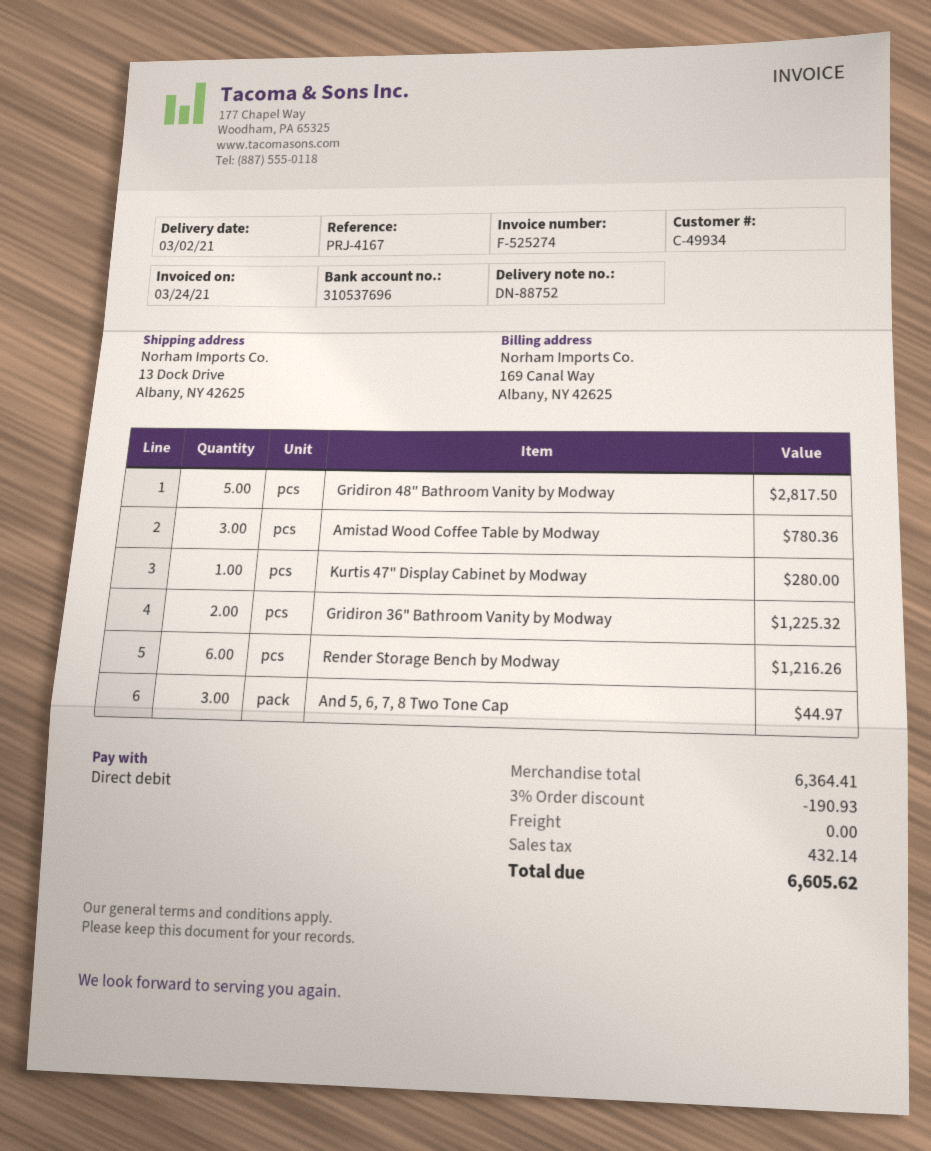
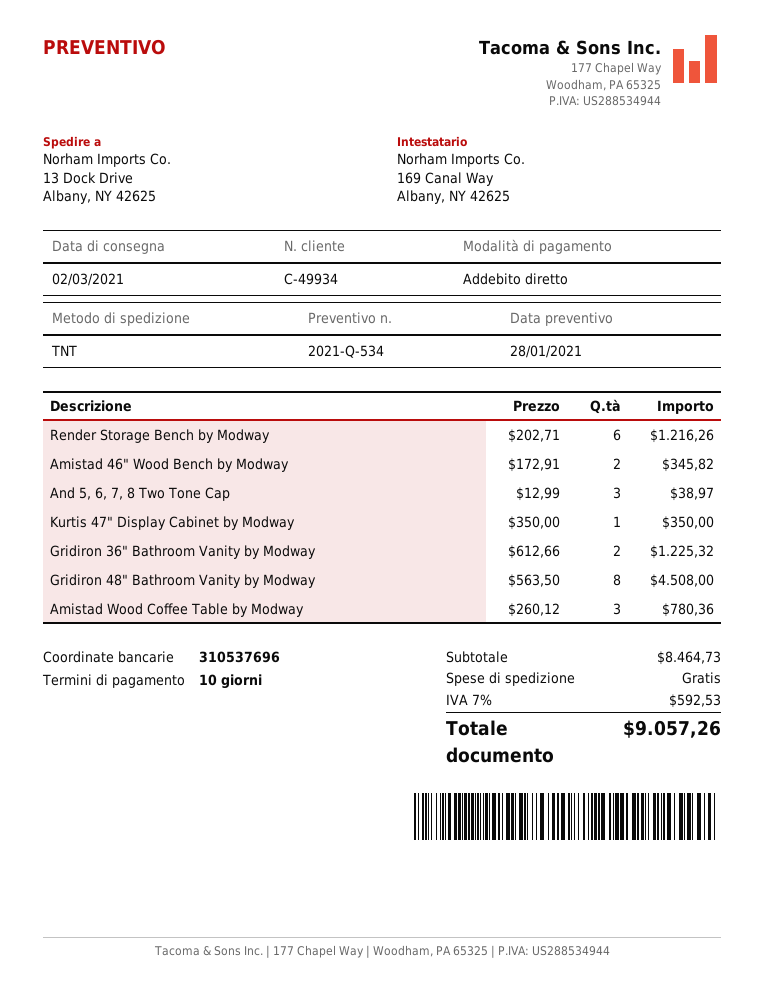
Gridiron 48" Bathroom Vanity by Modway: 5 for 2817.50 -> 8 for 4508.00
Kurtis 47" Display Cabinet by Modway: 1 for 280.00 -> 1 for 350.00
And 5, 6, 7, 8 Two Tone Cap: 3 for 44.97 -> 3 for 38.97
Amistad 46" Wood Bench by Modway: none -> 2 for 345.82
subtotal: 6364.41 -> 8464.73
discount: 3% = 190.93 -> none
tax: 432.14 -> 592.53
total: 6605.62 -> 9057.26

